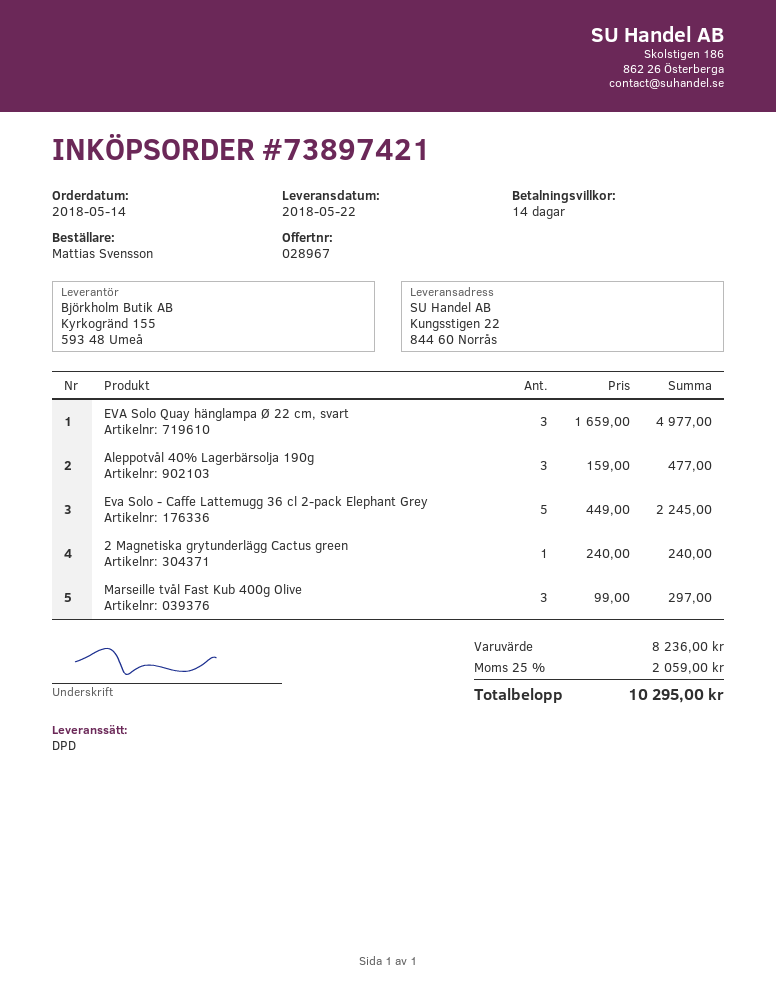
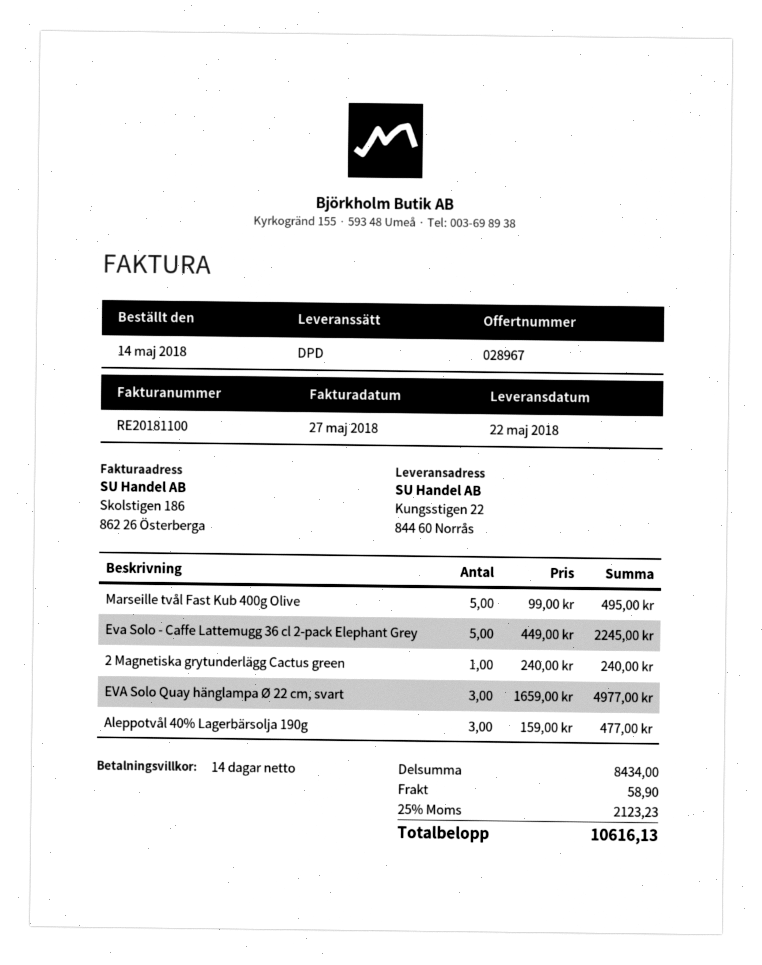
Marseille tvål Fast Kub 400g Olive: 3 x 99.00 = 297.00 -> 5 x 99.00 = 495.00
subtotal: 8236.00 -> 8434.00
shipping: none -> 58.90
tax: 25% = 2059.00 -> 25% = 2123.23
total: 10295.00 -> 10616.13

